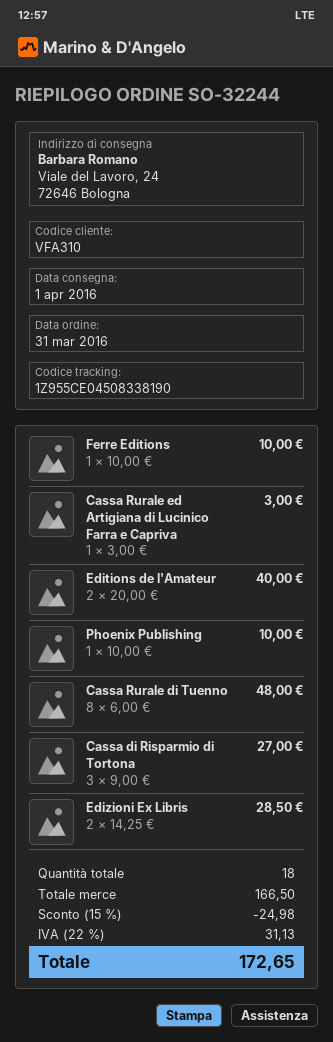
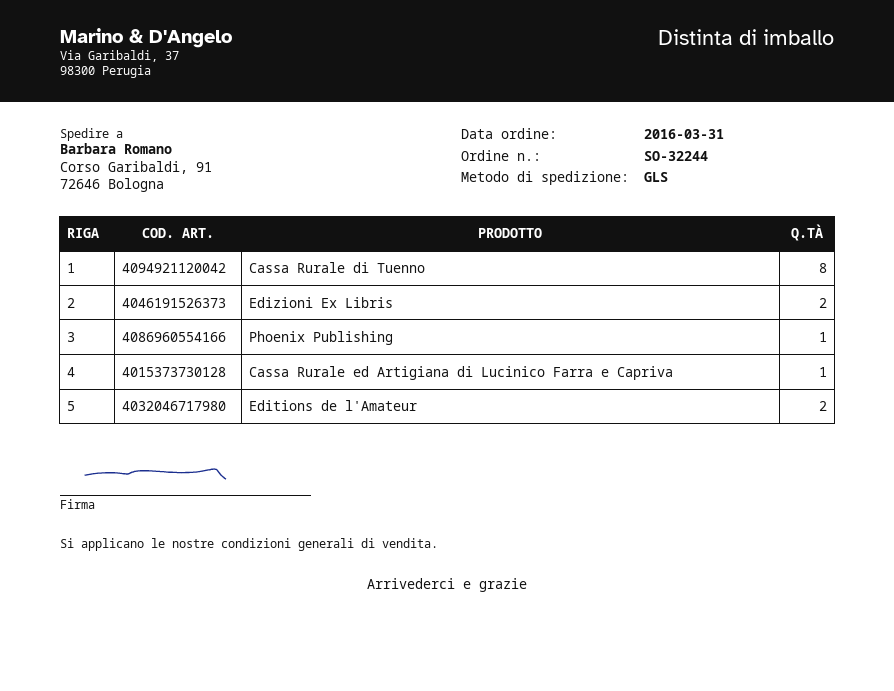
ship to: Viale del Lavoro, 24, 72646 Bologna -> Corso Garibaldi, 91, 72646 Bologna
Ferre Editions: 1 -> none
Cassa di Risparmio di Tortona: 3 -> none

